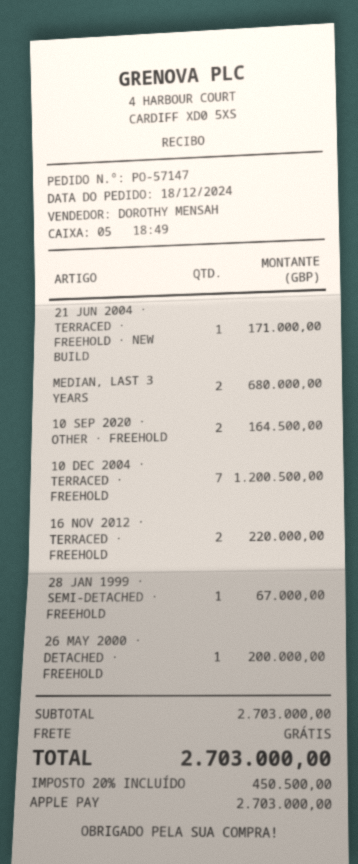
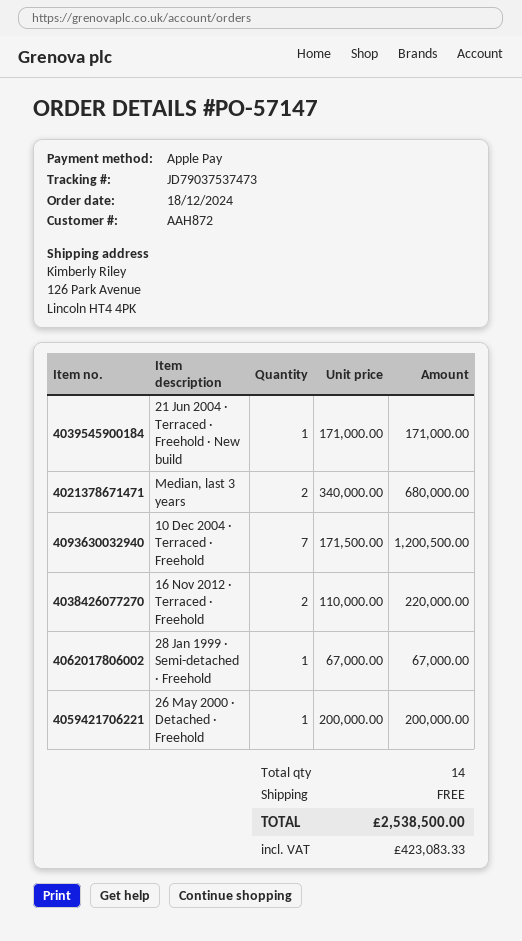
10 SEP 2020 · OTHER · FREEHOLD: 2 for 164500.00 -> none
tax: 450500.00 -> 423083.33
total: 2703000.00 -> 2538500.00

